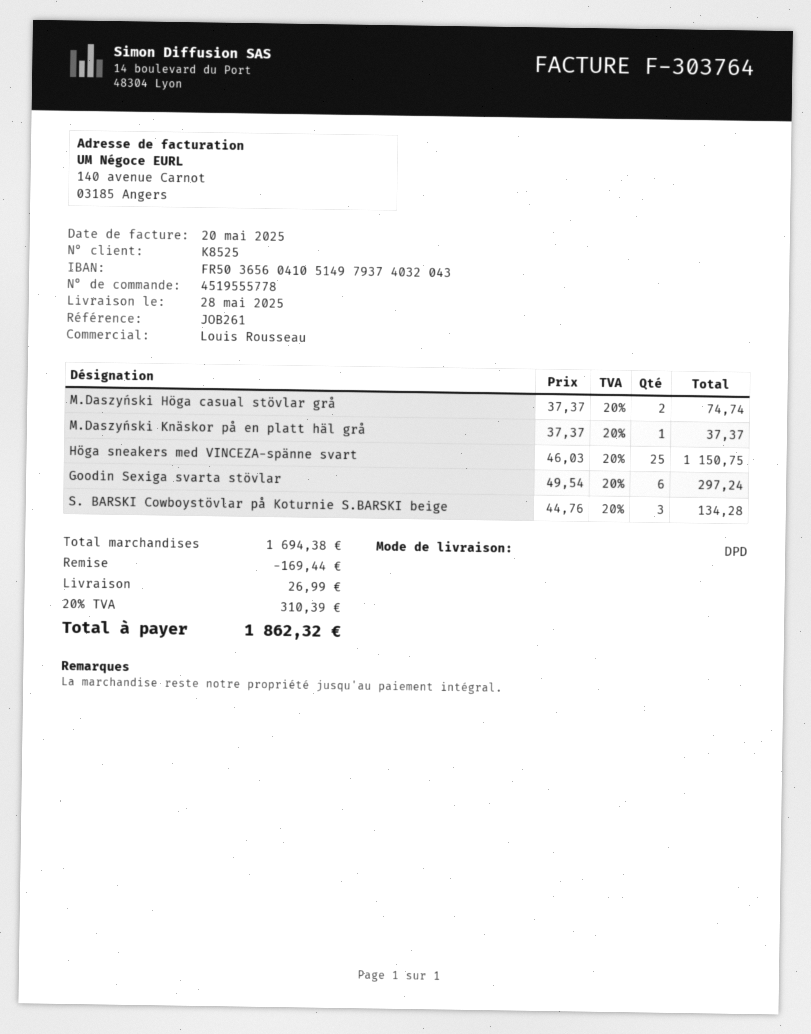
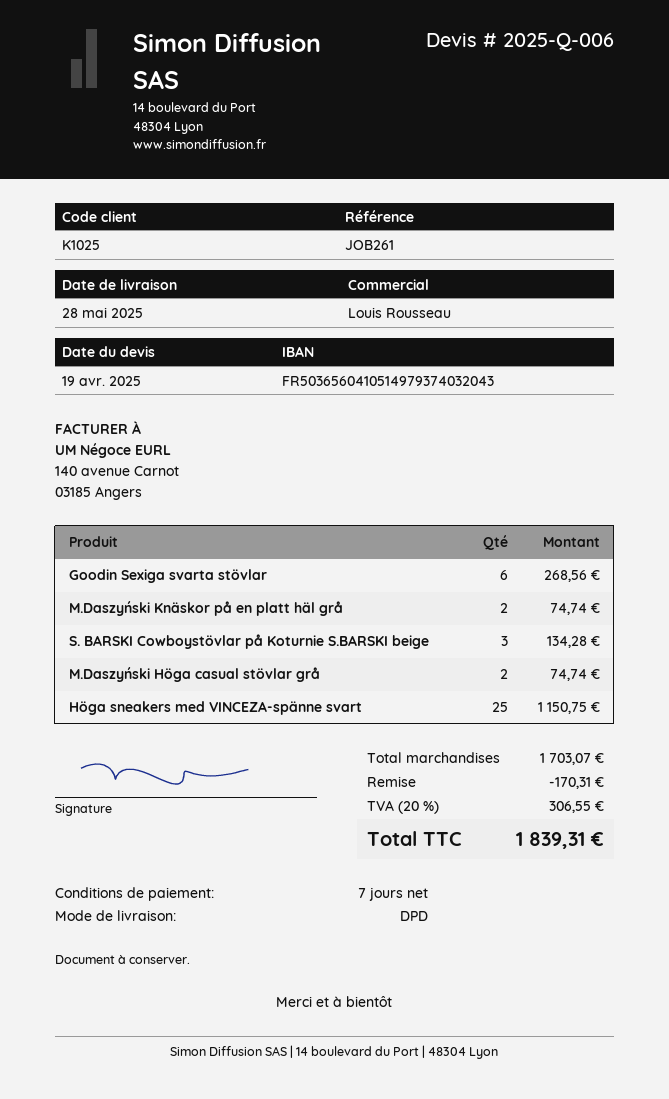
customer number: K8525 -> K1025
M.Daszyński Knäskor på en platt häl grå: 1 for 37.37 -> 2 for 74.74
Goodin Sexiga svarta stövlar: 6 for 297.24 -> 6 for 268.56
subtotal: 1694.38 -> 1703.07
discount: 169.44 -> 170.31
shipping: 26.99 -> none
tax: 20% = 310.39 -> 20% = 306.55
total: 1862.32 -> 1839.31

